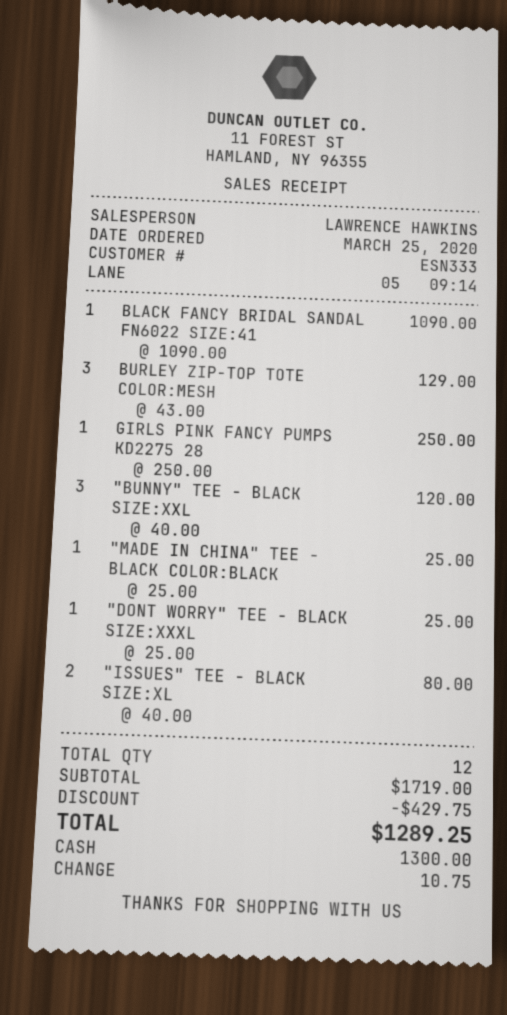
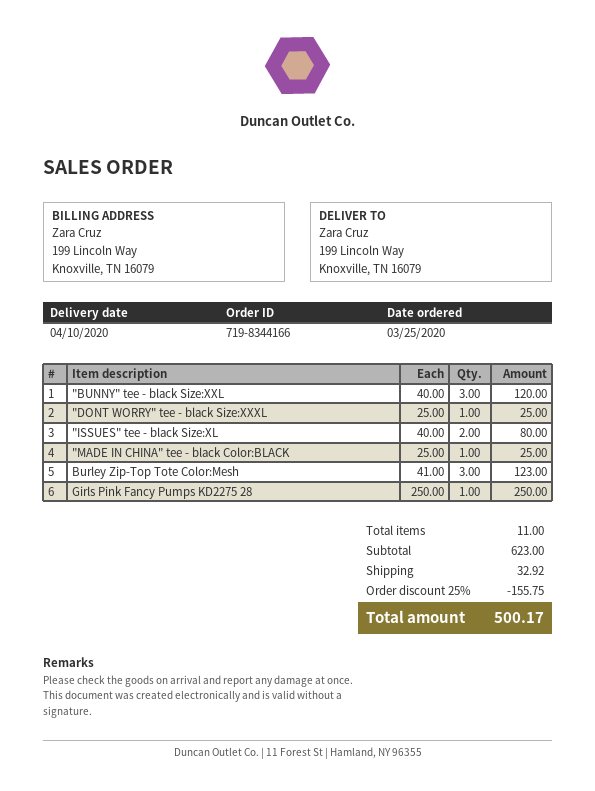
BLACK FANCY BRIDAL SANDAL FN6022 SIZE:41: 1 x 1090.00 = 1090.00 -> none
BURLEY ZIP-TOP TOTE COLOR:MESH: 3 x 43.00 = 129.00 -> 3 x 41.00 = 123.00
total quantity: 12 -> 11
subtotal: 1719.00 -> 623.00
discount: 429.75 -> 155.75
shipping: none -> 32.92
total: 1289.25 -> 500.17

